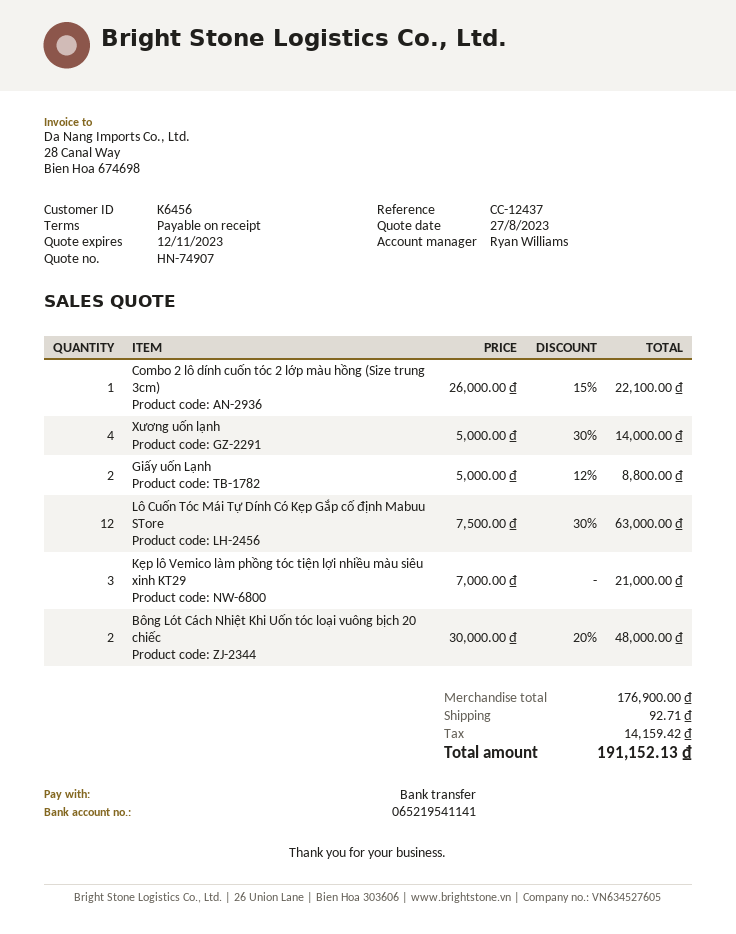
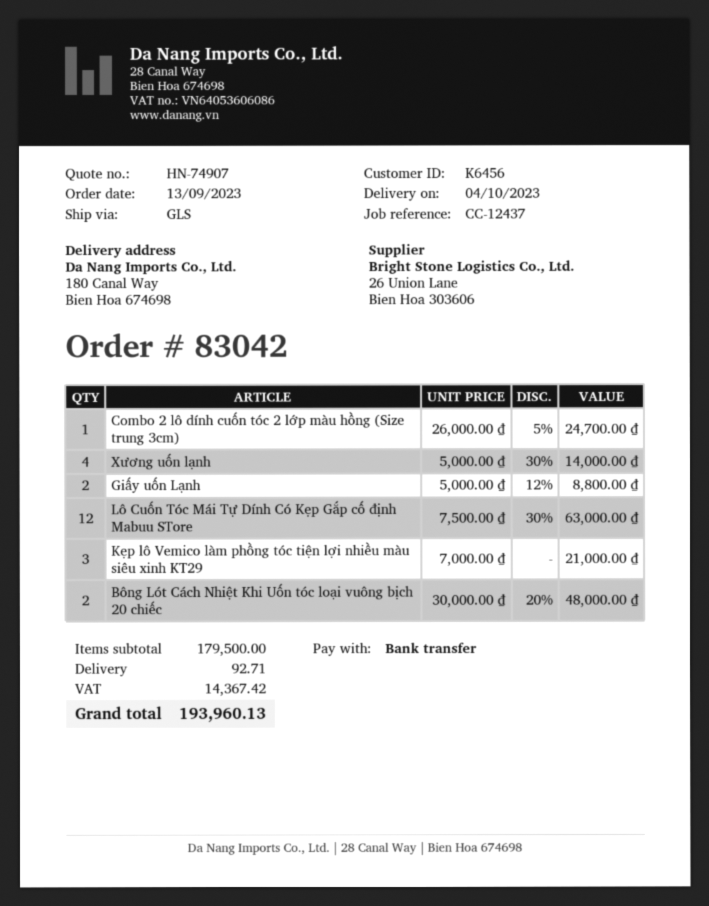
Combo 2 lô dính cuốn tóc 2 lớp màu hồng (Size trung 3cm): 1 x 26000.00 - 15% = 22100.00 -> 1 x 26000.00 - 5% = 24700.00
subtotal: 176900.00 -> 179500.00
tax: 14159.42 -> 14367.42
total: 191152.13 -> 193960.13

